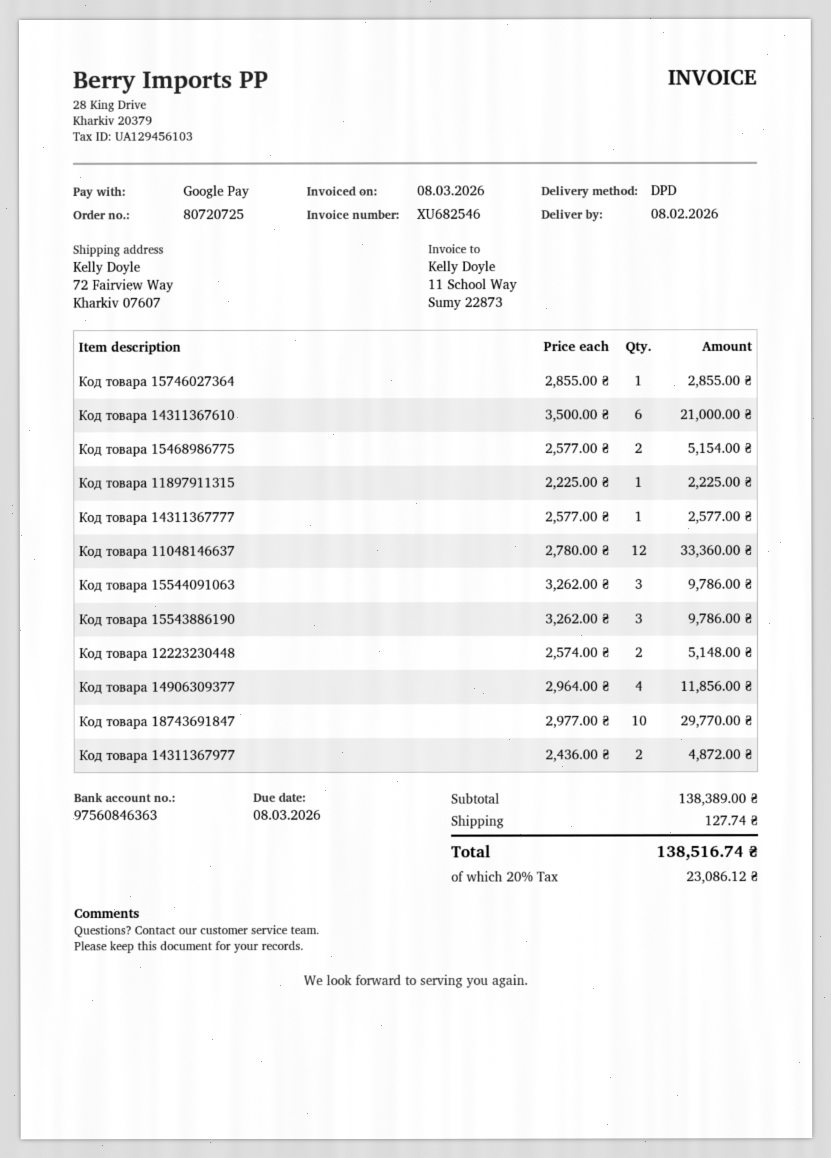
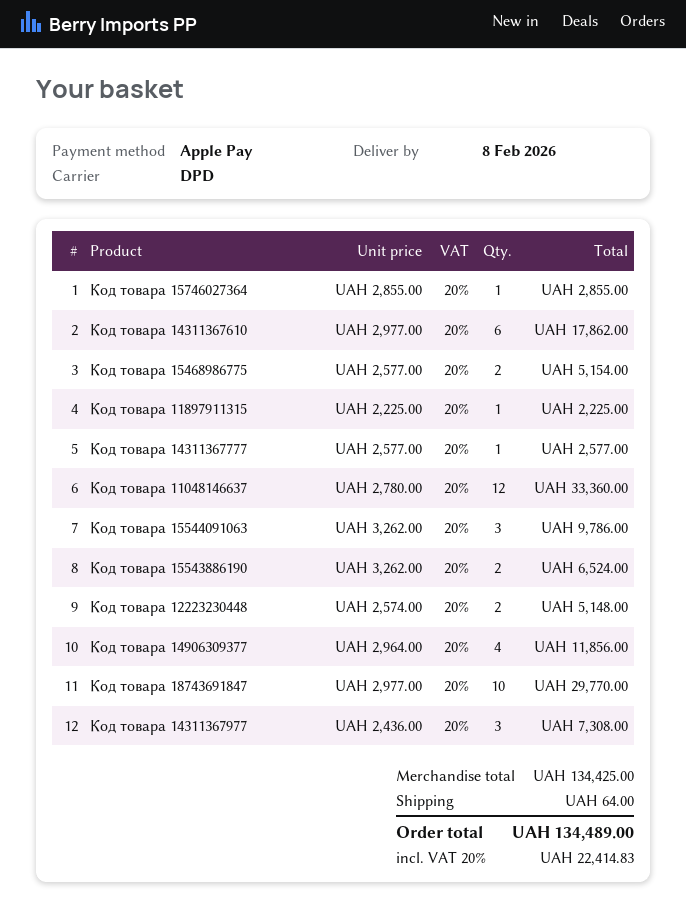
payment method: Google Pay -> Apple Pay
Код товара 14311367610: 6 x 3500.00 = 21000.00 -> 6 x 2977.00 = 17862.00
Код товара 15543886190: 3 x 3262.00 = 9786.00 -> 2 x 3262.00 = 6524.00
Код товара 14311367977: 2 x 2436.00 = 4872.00 -> 3 x 2436.00 = 7308.00
subtotal: 138389.00 -> 134425.00
shipping: 127.74 -> 64.00
tax: 20% = 23086.12 -> 20% = 22414.83
total: 138516.74 -> 134489.00

